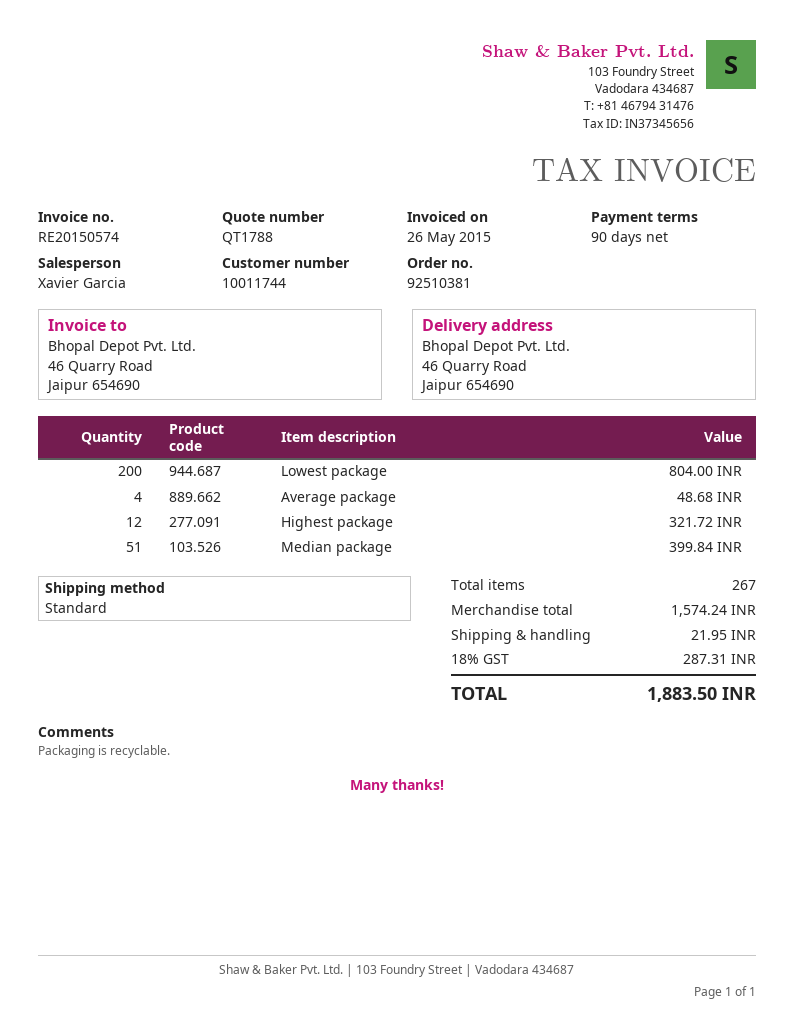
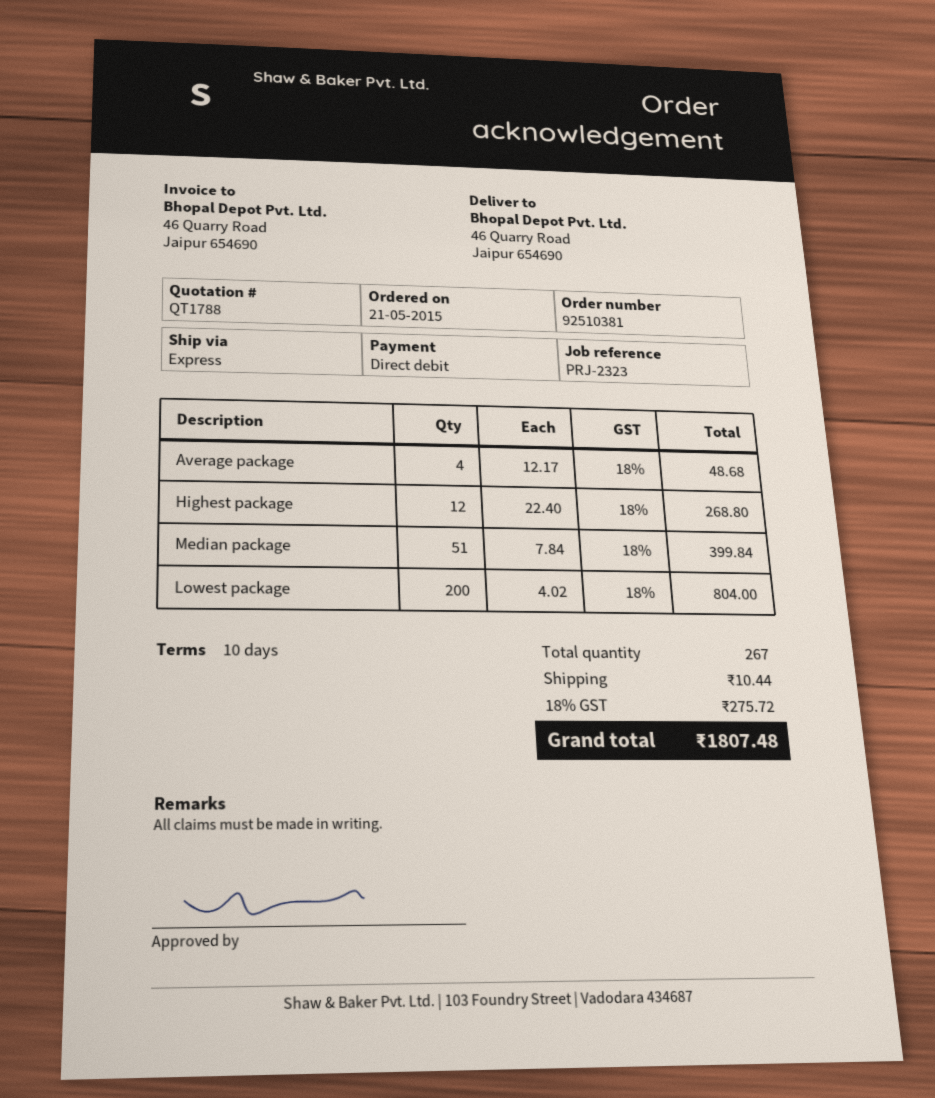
payment terms: 90 days -> 10 days
shipping method: standard -> express
Highest package: 12 for 321.72 -> 12 for 268.80
shipping: 21.95 -> 10.44
tax: 18% = 287.31 -> 18% = 275.72
total: 1883.50 -> 1807.48

